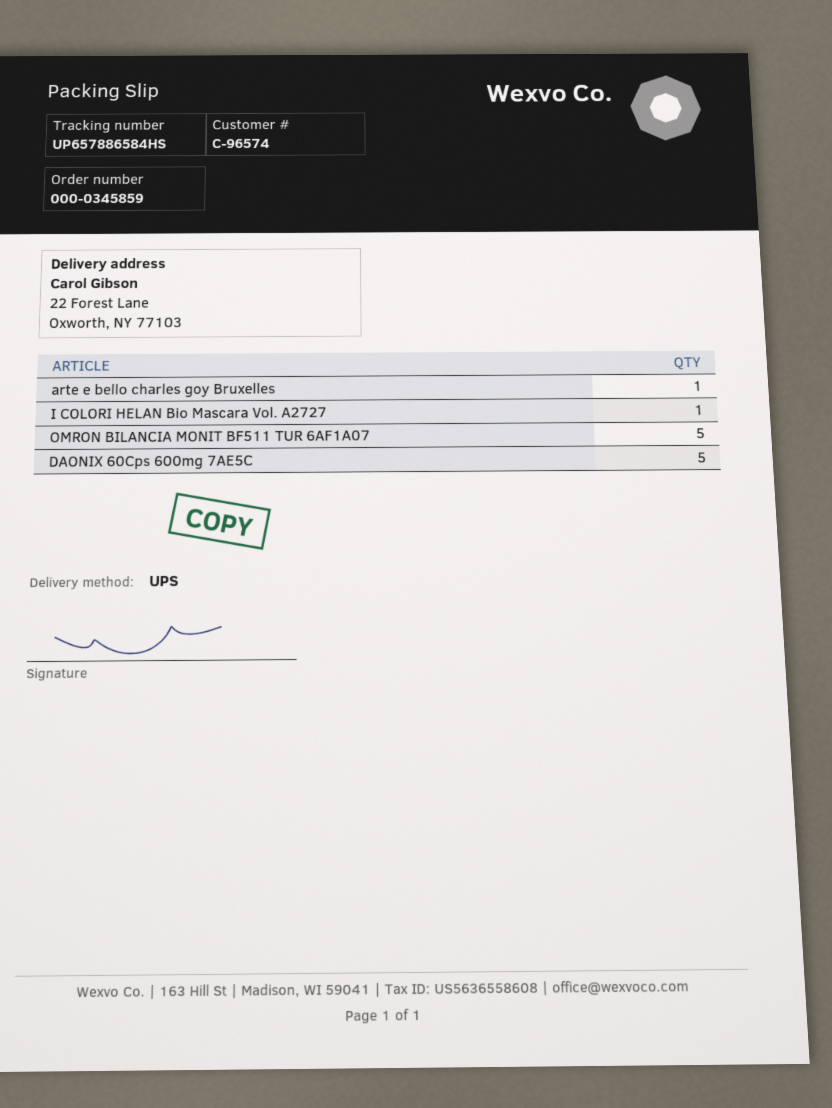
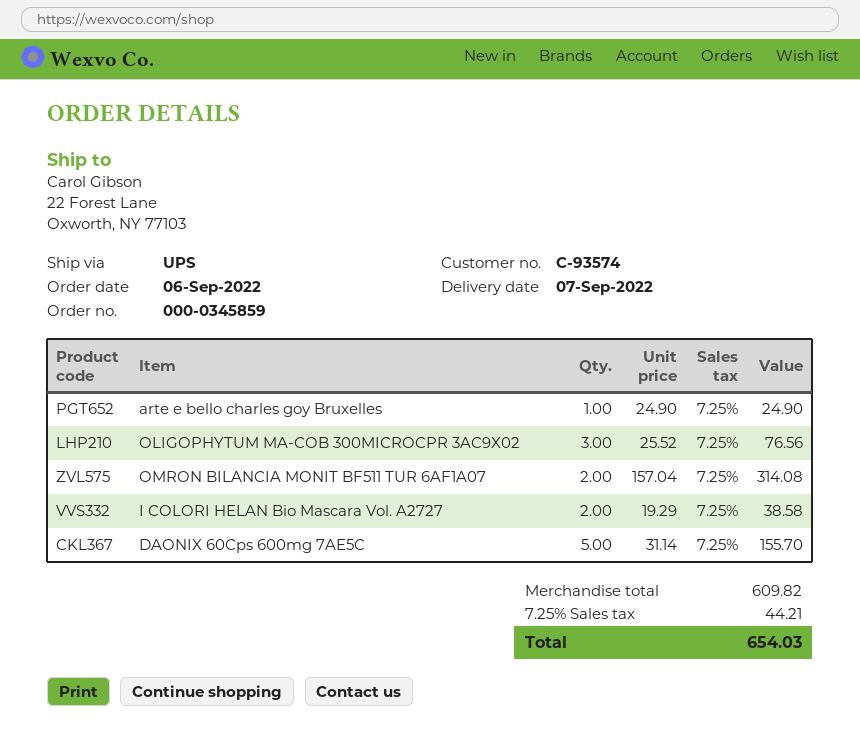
customer number: C-96574 -> C-93574
I COLORI HELAN Bio Mascara Vol. A2727: 1 -> 2
OMRON BILANCIA MONIT BF511 TUR 6AF1A07: 5 -> 2
OLIGOPHYTUM MA-COB 300MICROCPR 3AC9X02: none -> 3

